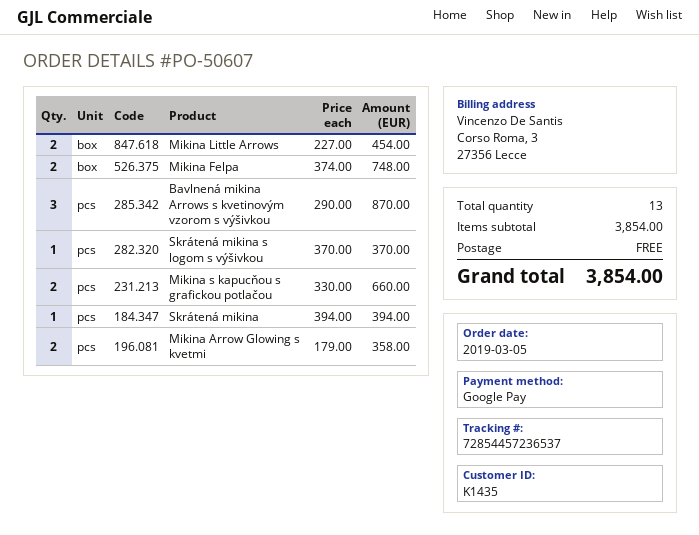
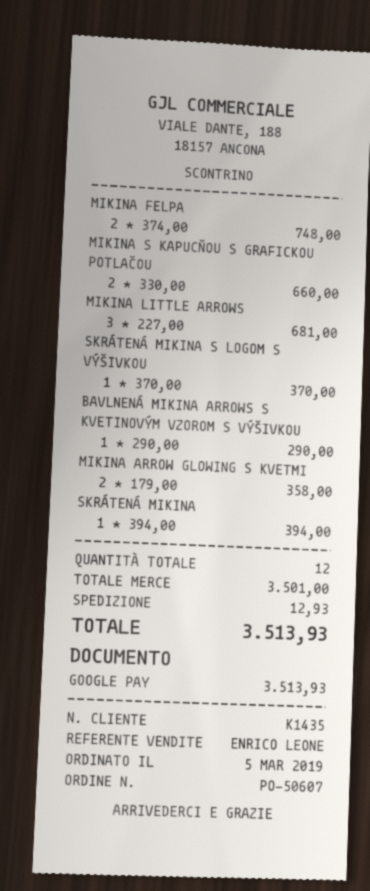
Mikina Little Arrows: 2 x 227.00 = 454.00 -> 3 x 227.00 = 681.00
Bavlnená mikina Arrows s kvetinovým vzorom s výšivkou: 3 x 290.00 = 870.00 -> 1 x 290.00 = 290.00
total quantity: 13 -> 12
subtotal: 3854.00 -> 3501.00
shipping: 0.00 -> 12.93
total: 3854.00 -> 3513.93

